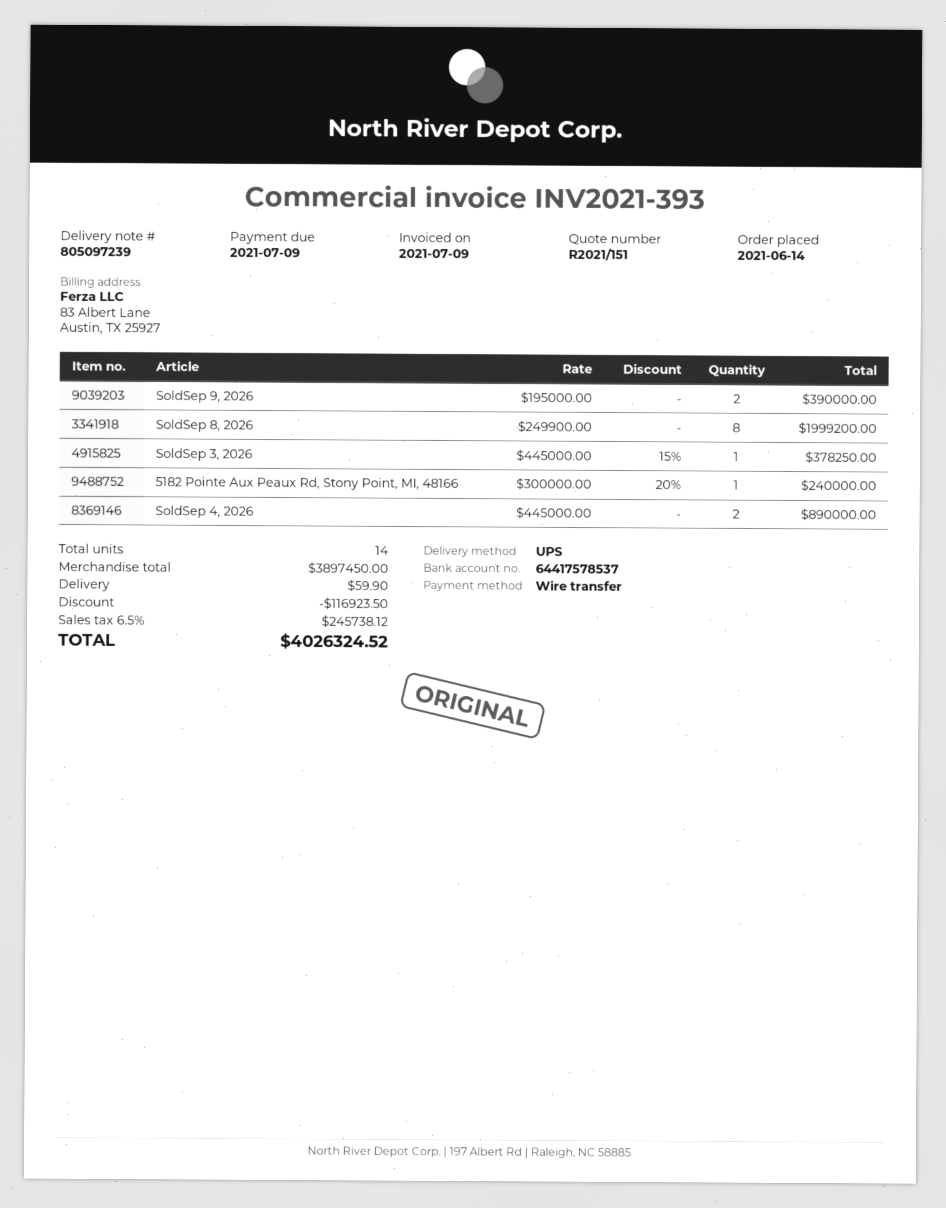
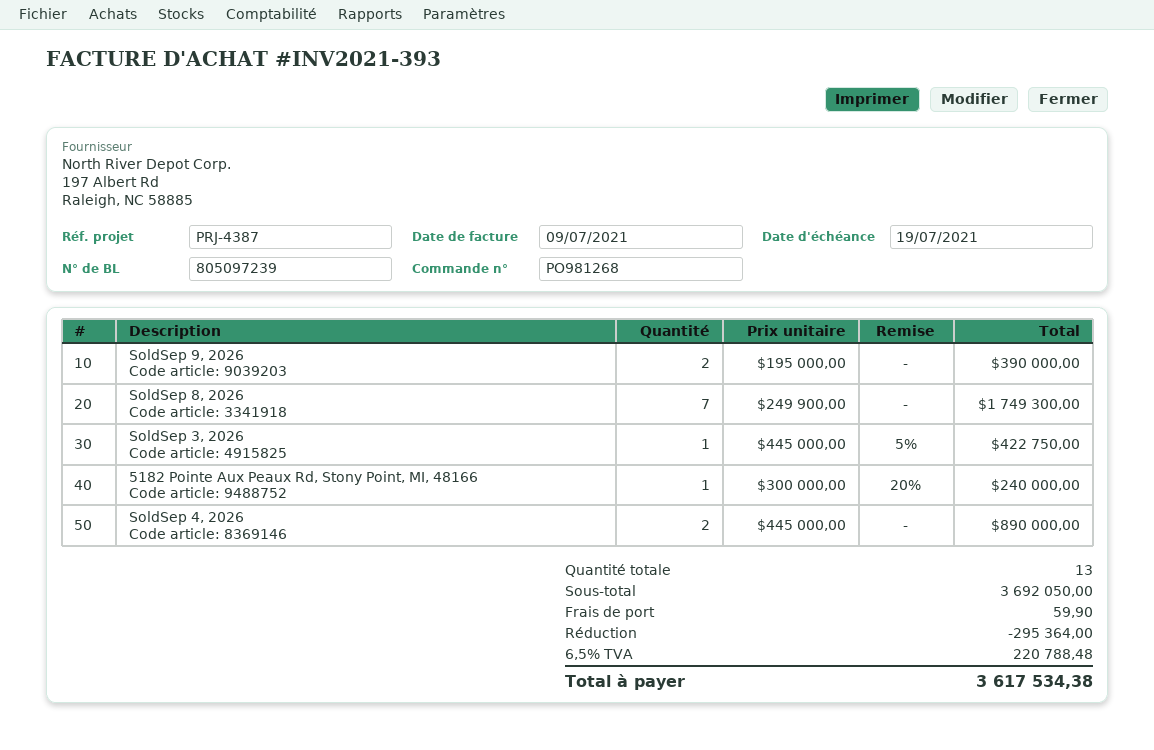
due date: 2021-07-09 -> 2021-07-19
SoldSep 8, 2026: 8 x 249900.00 = 1999200.00 -> 7 x 249900.00 = 1749300.00
SoldSep 3, 2026: 1 x 445000.00 - 15% = 378250.00 -> 1 x 445000.00 - 5% = 422750.00
total quantity: 14 -> 13
subtotal: 3897450.00 -> 3692050.00
discount: 116923.50 -> 295364.00
tax: 6.5% = 245738.12 -> 6.5% = 220788.48
total: 4026324.52 -> 3617534.38

